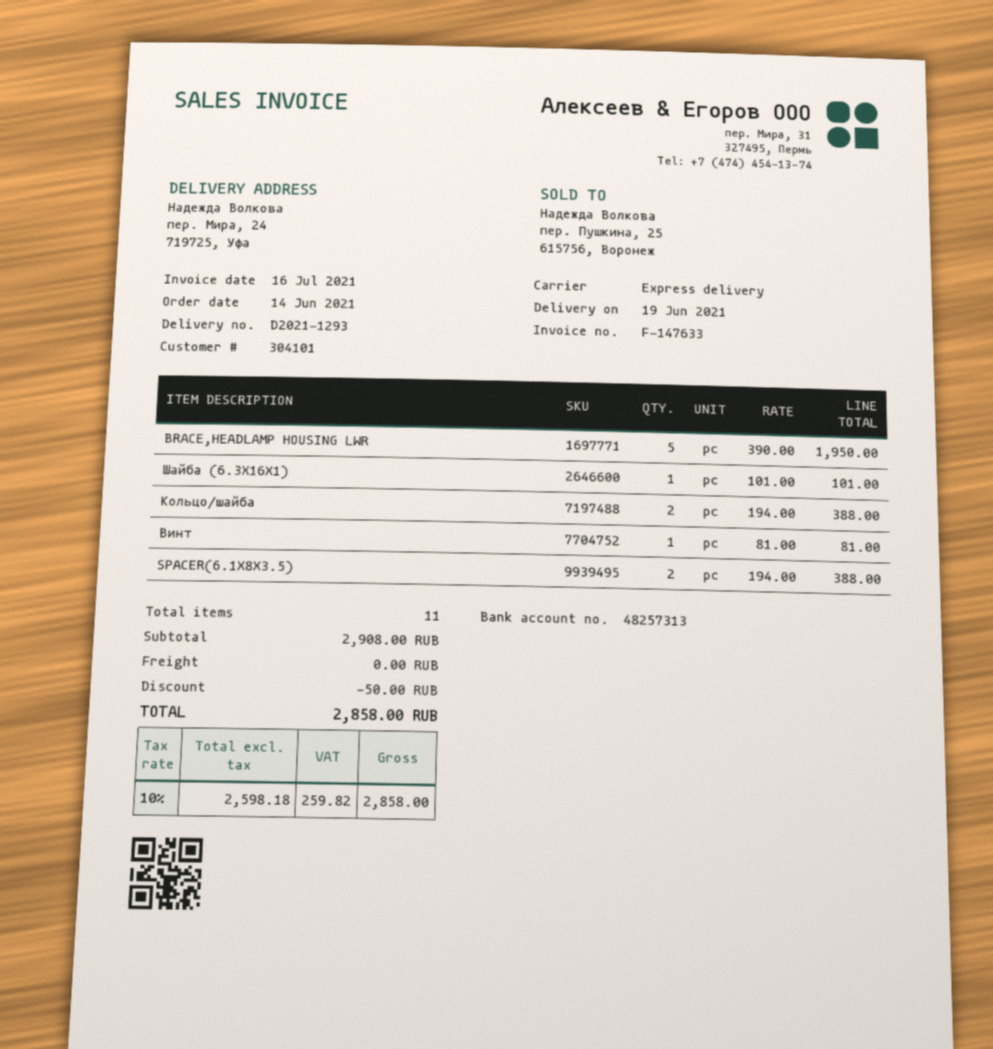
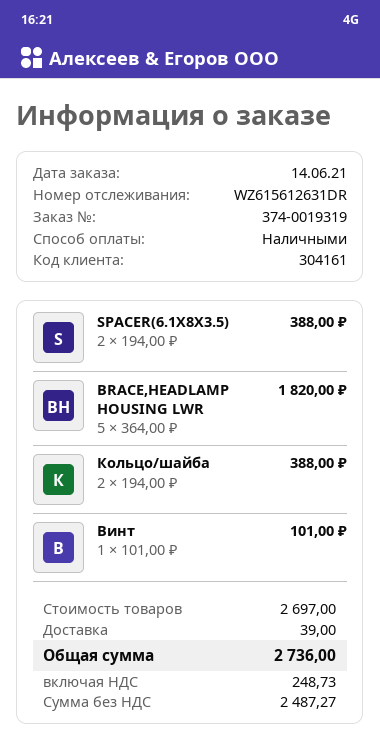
customer number: 304101 -> 304161
BRACE,HEADLAMP HOUSING LWR: 5 x 390.00 = 1950.00 -> 5 x 364.00 = 1820.00
Шайба (6.3X16X1): 1 x 101.00 = 101.00 -> none
Винт: 1 x 81.00 = 81.00 -> 1 x 101.00 = 101.00
subtotal: 2908.00 -> 2697.00
discount: 50.00 -> none
shipping: 0.00 -> 39.00
net: 2598.18 -> 2487.27
tax: 259.82 -> 248.73
total: 2858.00 -> 2736.00

